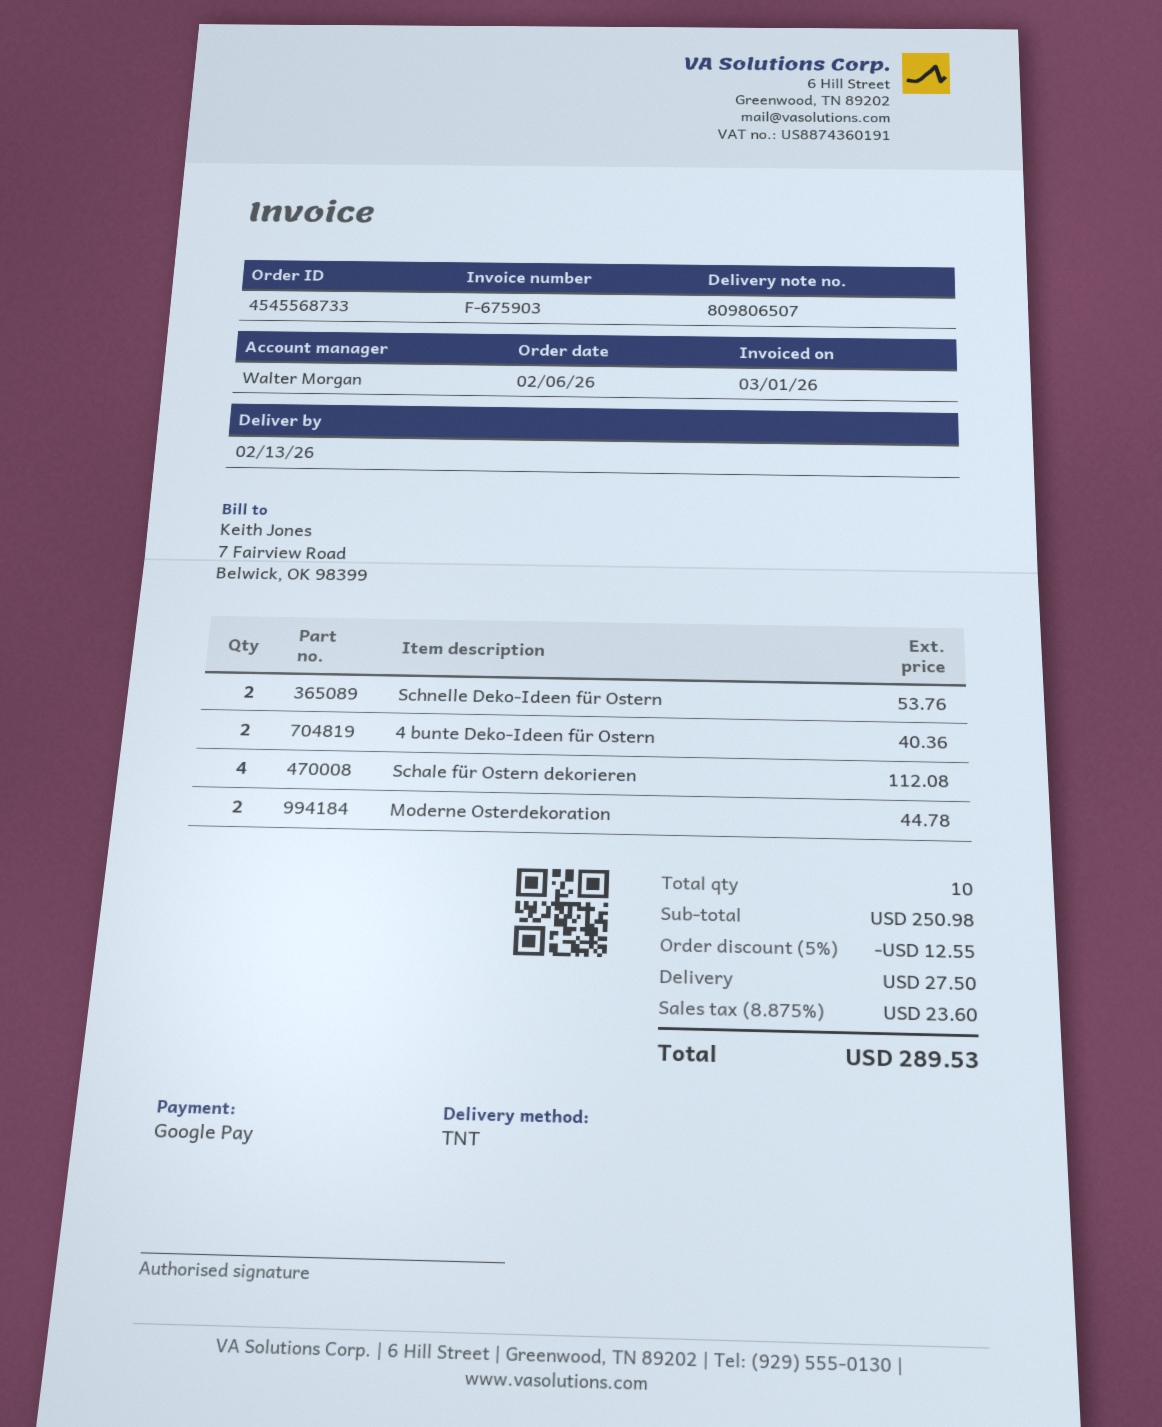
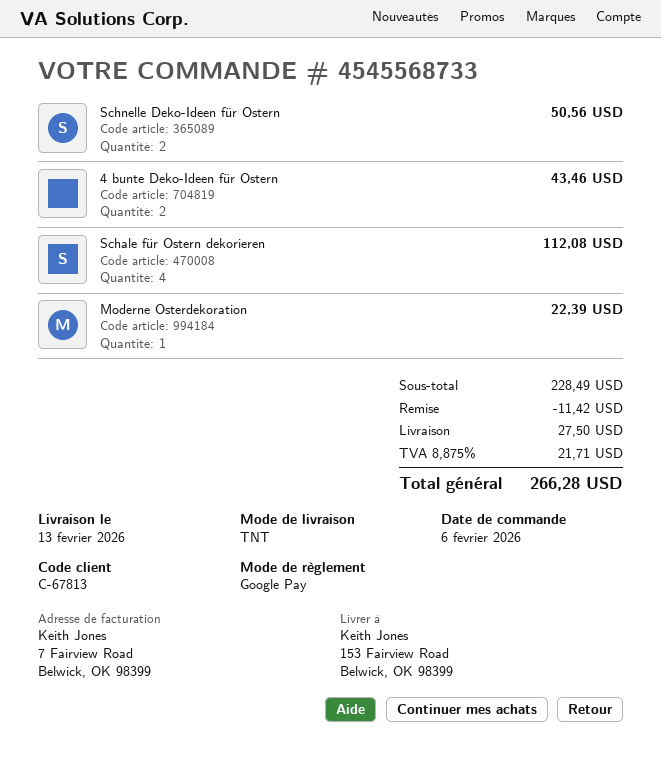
Schnelle Deko-Ideen für Ostern: 2 for 53.76 -> 2 for 50.56
4 bunte Deko-Ideen für Ostern: 2 for 40.36 -> 2 for 43.46
Moderne Osterdekoration: 2 for 44.78 -> 1 for 22.39
subtotal: 250.98 -> 228.49
discount: 12.55 -> 11.42
tax: 8.875% = 23.60 -> 8.875% = 21.71
total: 289.53 -> 266.28

